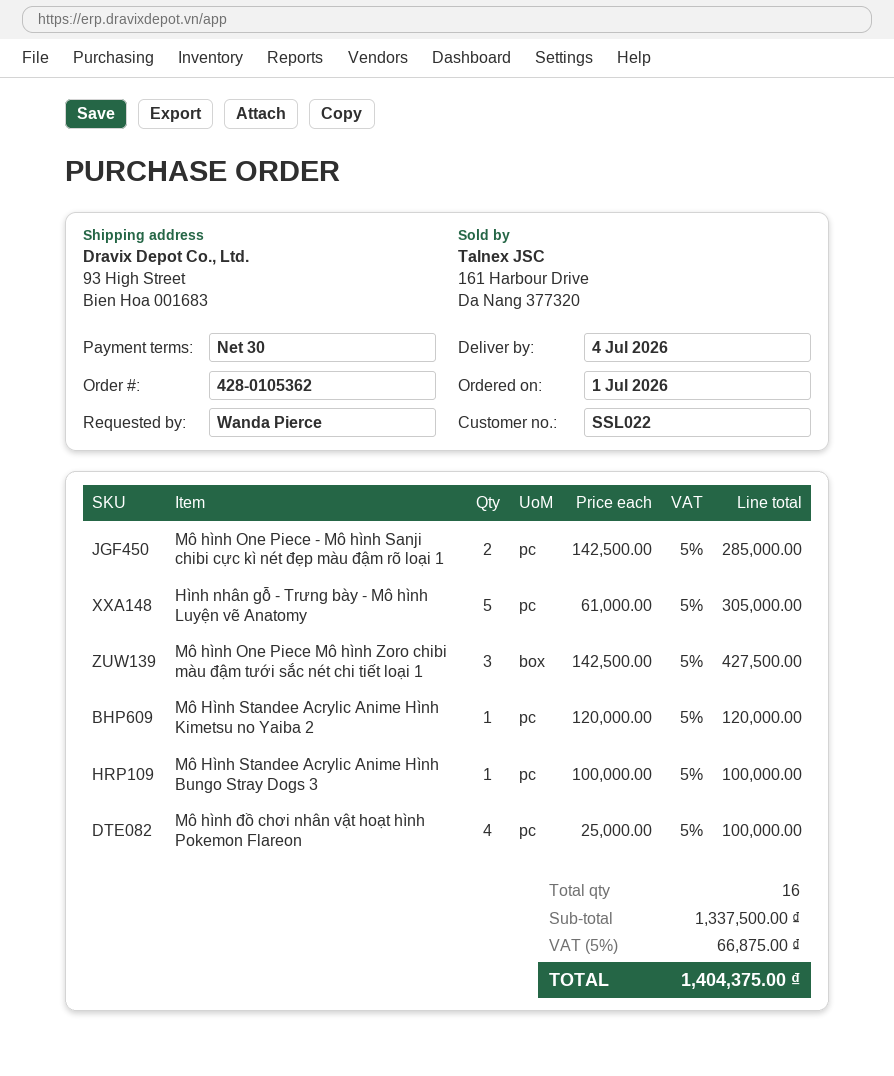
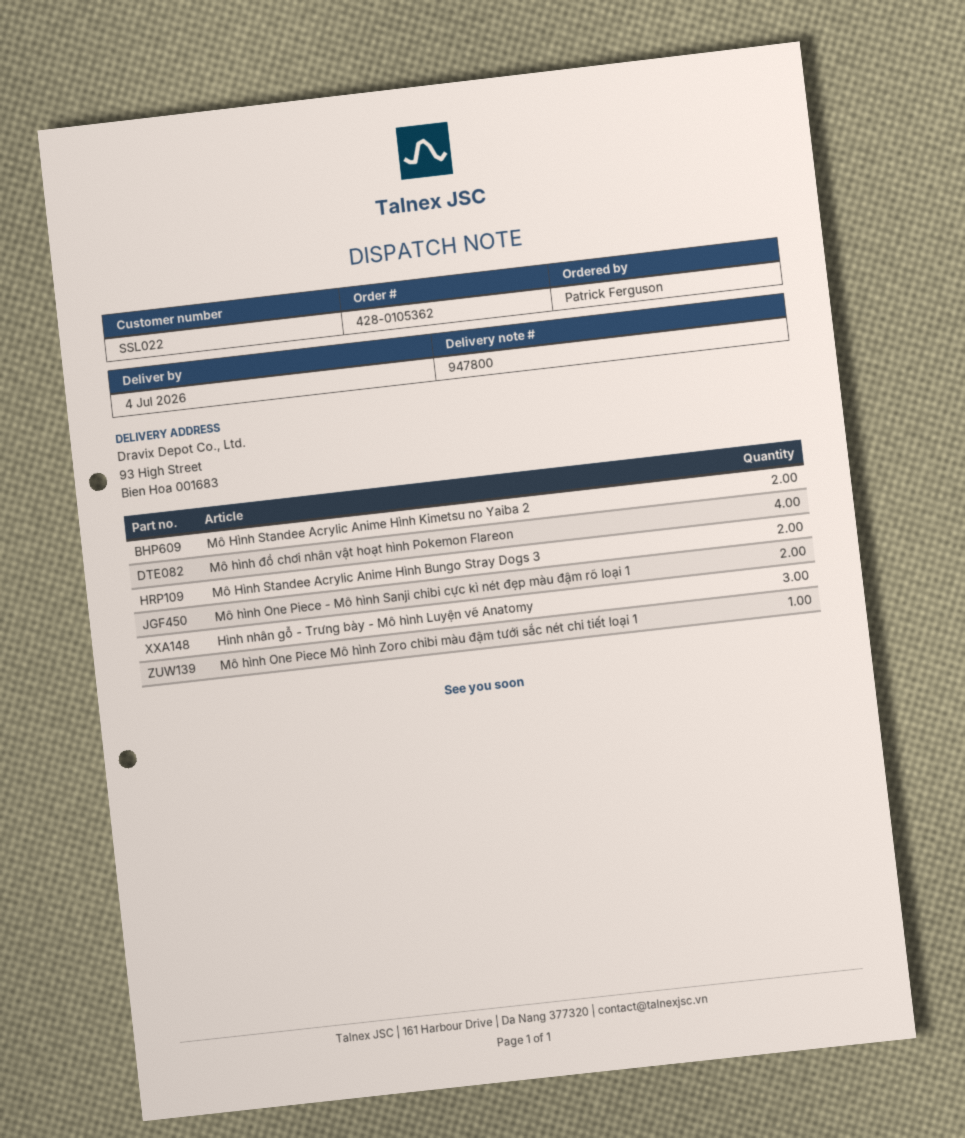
ordered by: Wanda Pierce -> Patrick Ferguson
Hình nhân gỗ - Trưng bày - Mô hình Luyện vẽ Anatomy: 5 -> 3
Mô hình One Piece Mô hình Zoro chibi màu đậm tưới sắc nét chi tiết loại 1: 3 -> 1
Mô Hình Standee Acrylic Anime Hình Kimetsu no Yaiba 2: 1 -> 2
Mô Hình Standee Acrylic Anime Hình Bungo Stray Dogs 3: 1 -> 2

